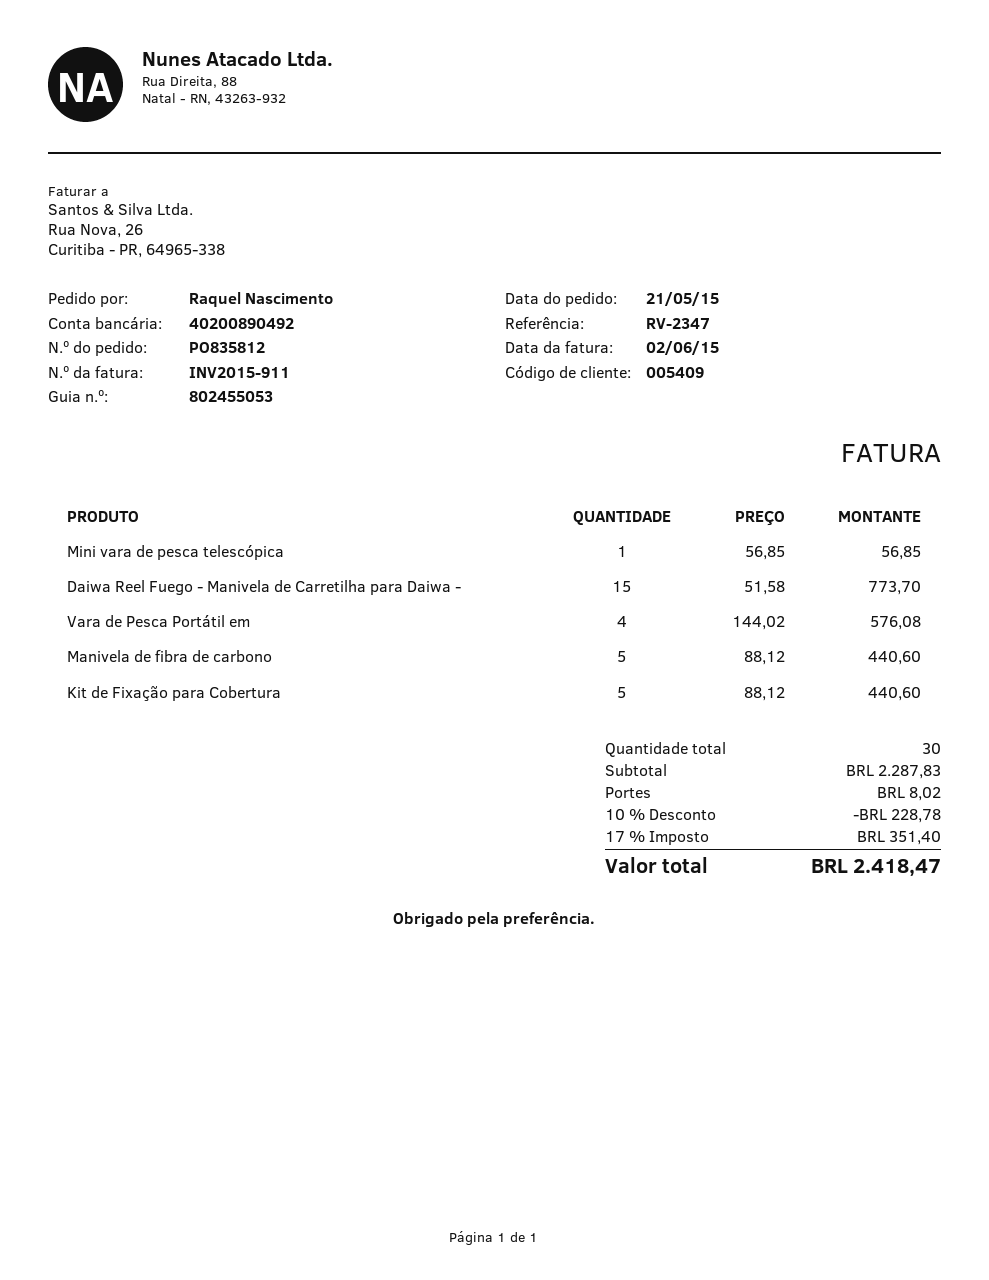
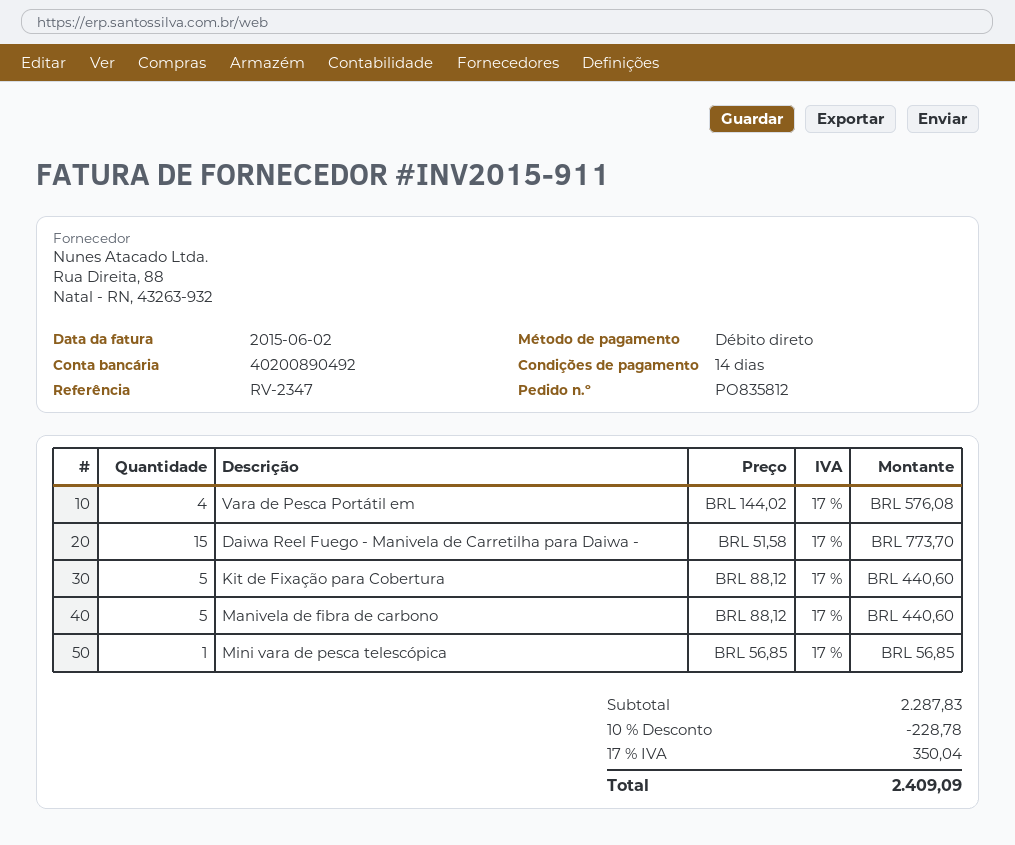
shipping: 8.02 -> none
tax: 17% = 351.40 -> 17% = 350.04
total: 2418.47 -> 2409.09

